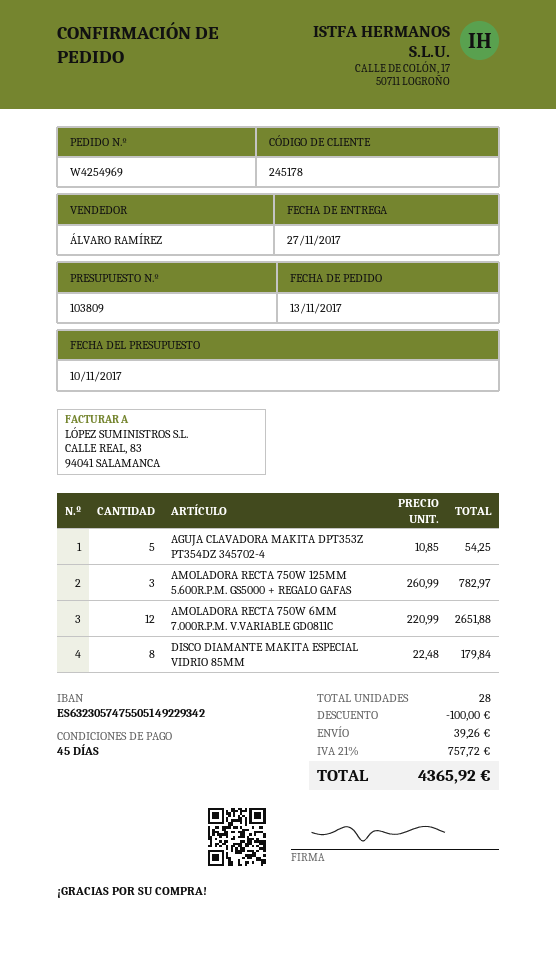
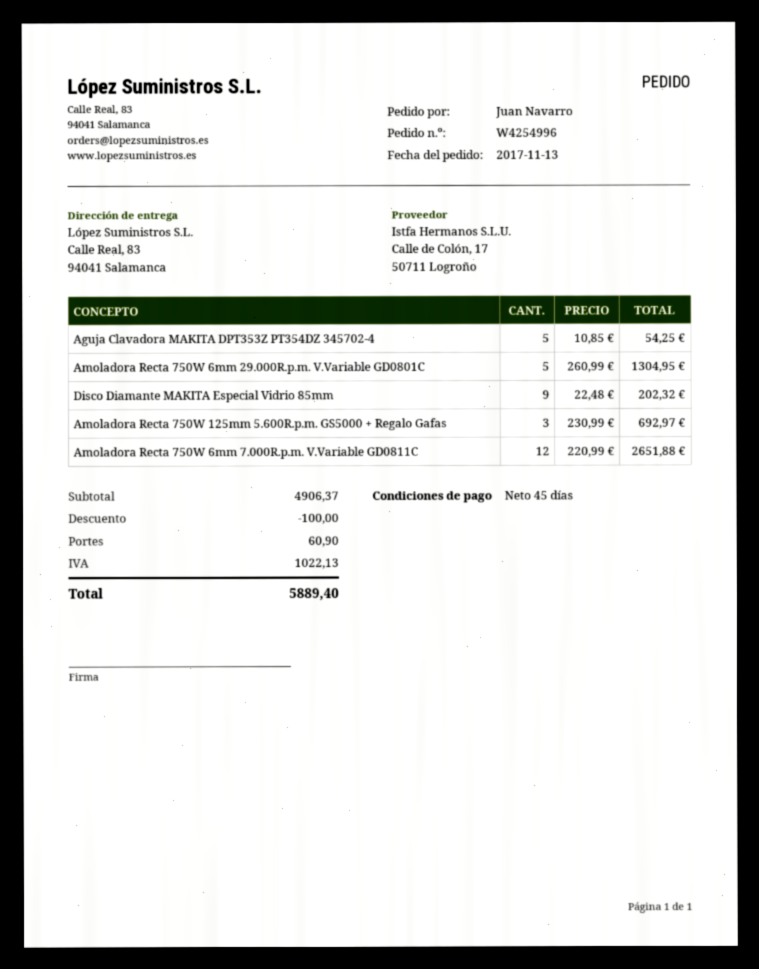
order number: W4254969 -> W4254996
AMOLADORA RECTA 750W 125MM 5.600R.P.M. GS5000 + REGALO GAFAS: 3 x 260.99 = 782.97 -> 3 x 230.99 = 692.97
DISCO DIAMANTE MAKITA ESPECIAL VIDRIO 85MM: 8 x 22.48 = 179.84 -> 9 x 22.48 = 202.32
Amoladora Recta 750W 6mm 29.000R.p.m. V.Variable GD0801C: none -> 5 x 260.99 = 1304.95
shipping: 39.26 -> 60.90
tax: 757.72 -> 1022.13
total: 4365.92 -> 5889.40

